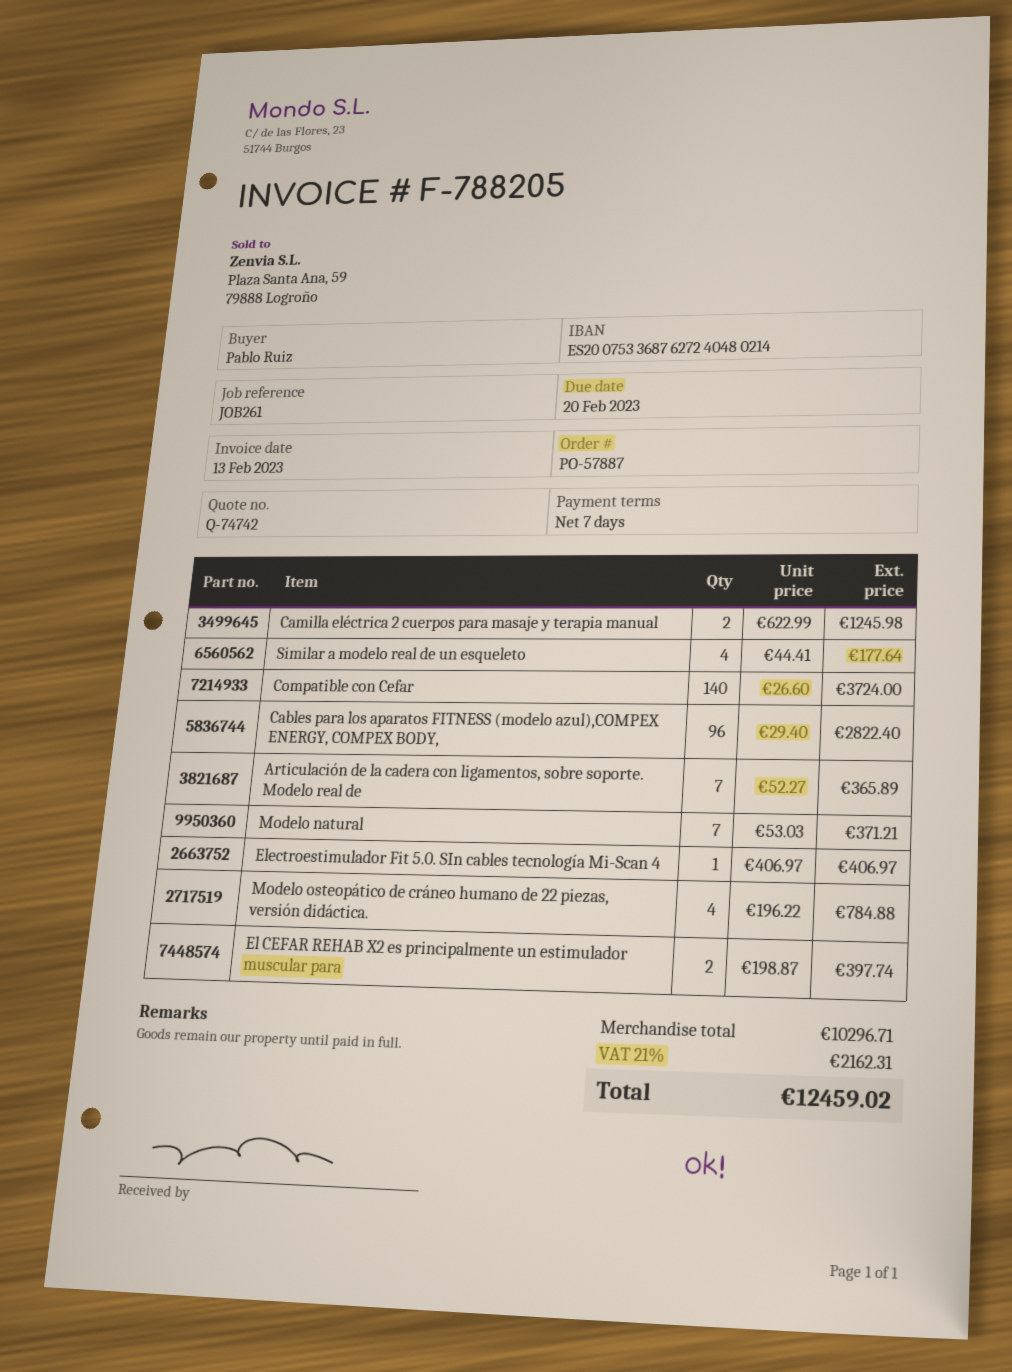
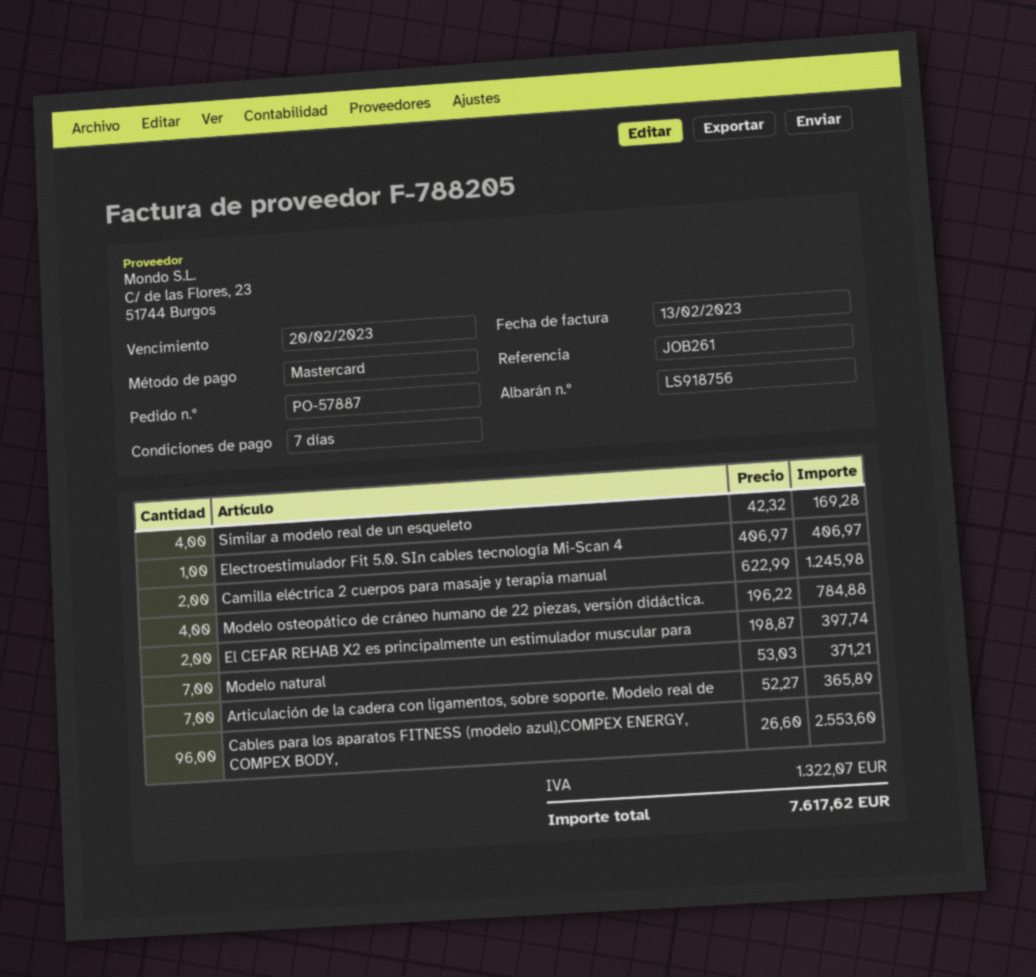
Similar a modelo real de un esqueleto: 4 x 44.41 = 177.64 -> 4 x 42.32 = 169.28
Compatible con Cefar: 140 x 26.60 = 3724.00 -> none
Cables para los aparatos FITNESS (modelo azul),COMPEX ENERGY, COMPEX BODY,: 96 x 29.40 = 2822.40 -> 96 x 26.60 = 2553.60
tax: 2162.31 -> 1322.07
total: 12459.02 -> 7617.62

